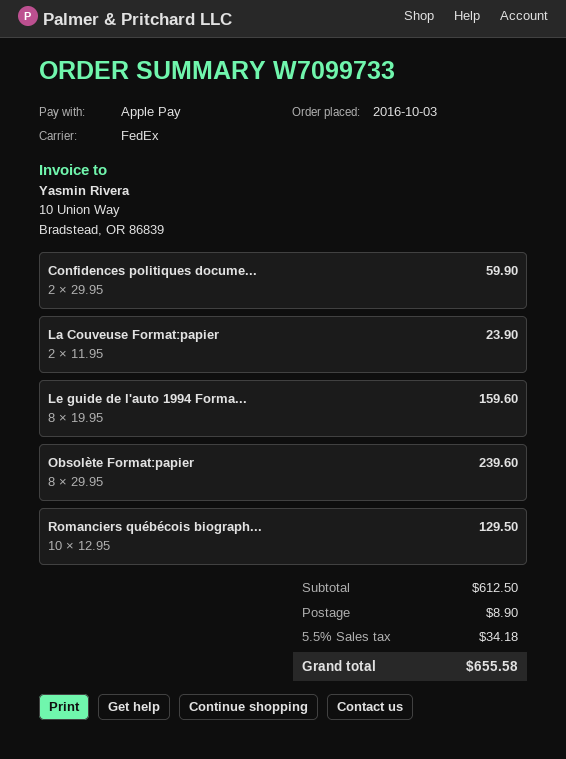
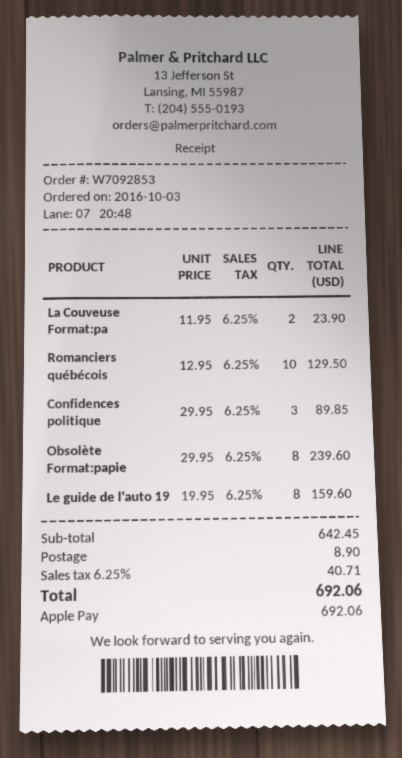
order number: W7099733 -> W7092853
Confidences politiques docume...: 2 x 29.95 = 59.90 -> 3 x 29.95 = 89.85
subtotal: 612.50 -> 642.45
tax: 5.5% = 34.18 -> 6.25% = 40.71
total: 655.58 -> 692.06

